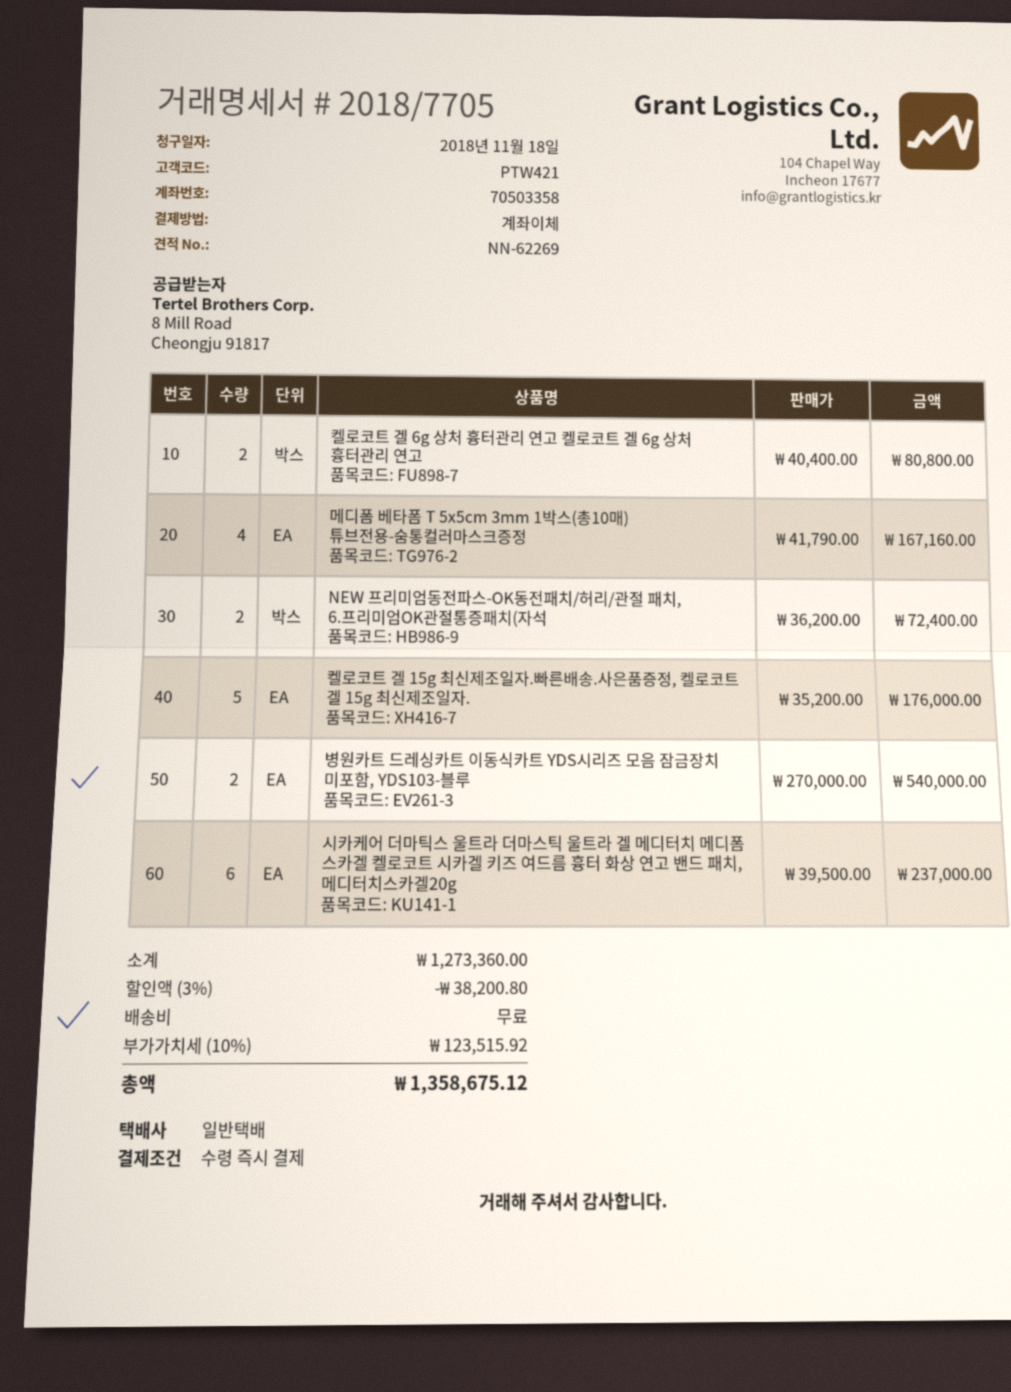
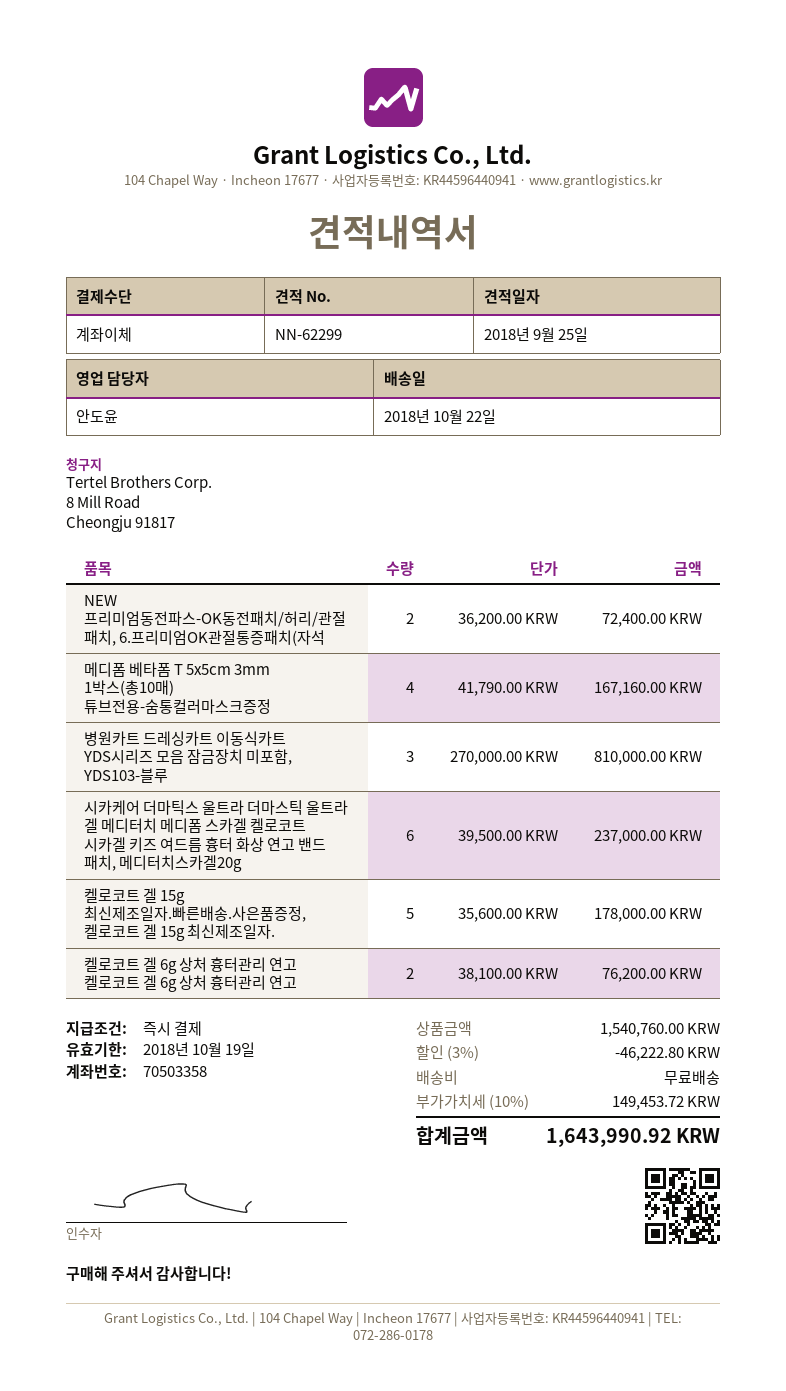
quote number: NN-62269 -> NN-62299
켈로코트 겔 6g 상처 흉터관리 연고 켈로코트 겔 6g 상처 흉터관리 연고: 2 x 40400.00 = 80800.00 -> 2 x 38100.00 = 76200.00
켈로코트 겔 15g 최신제조일자.빠른배송.사은품증정, 켈로코트 겔 15g 최신제조일자.: 5 x 35200.00 = 176000.00 -> 5 x 35600.00 = 178000.00
병원카트 드레싱카트 이동식카트 YDS시리즈 모음 잠금장치 미포함, YDS103-블루: 2 x 270000.00 = 540000.00 -> 3 x 270000.00 = 810000.00
subtotal: 1273360.00 -> 1540760.00
discount: 3% = 38200.80 -> 3% = 46222.80
tax: 10% = 123515.92 -> 10% = 149453.72
total: 1358675.12 -> 1643990.92

